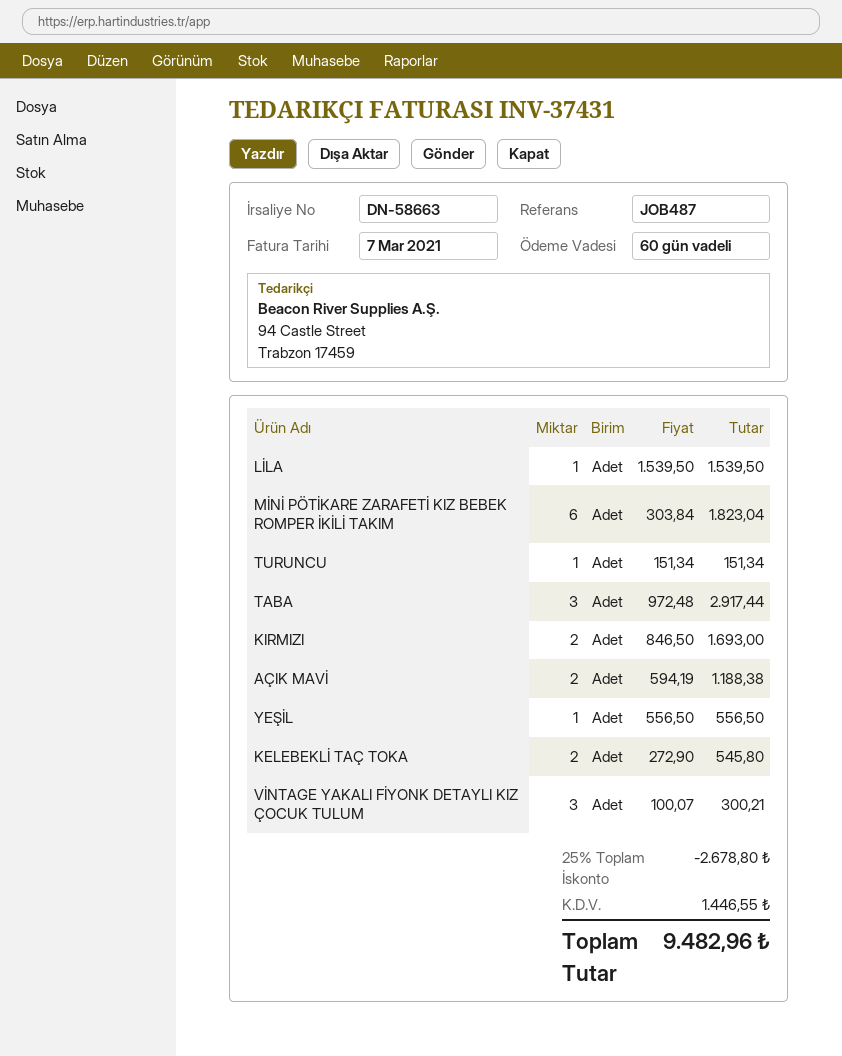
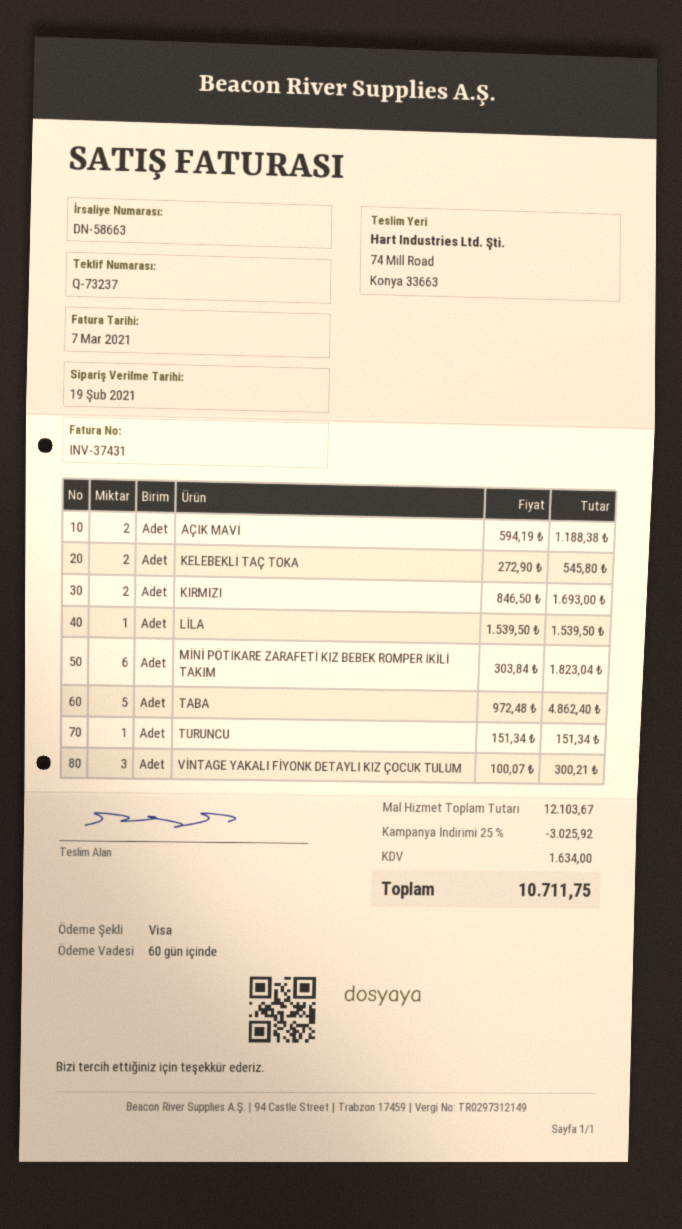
TABA: 3 x 972.48 = 2917.44 -> 5 x 972.48 = 4862.40
YEŞİL: 1 x 556.50 = 556.50 -> none
discount: 25% = 2678.80 -> 25% = 3025.92
tax: 1446.55 -> 1634.00
total: 9482.96 -> 10711.75

